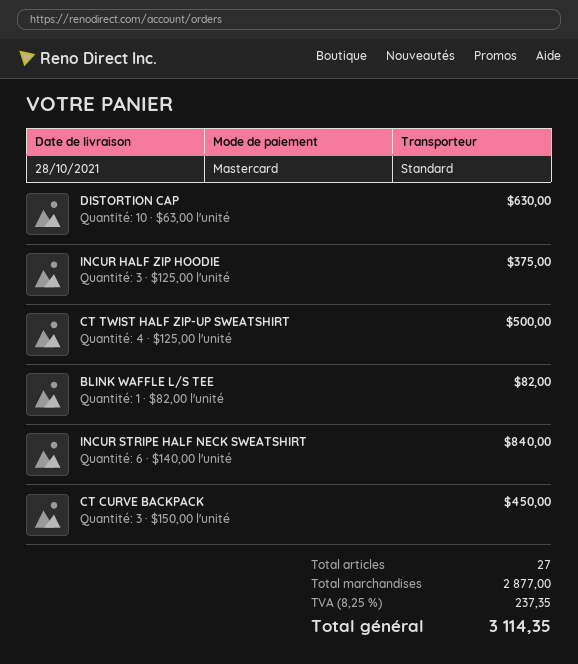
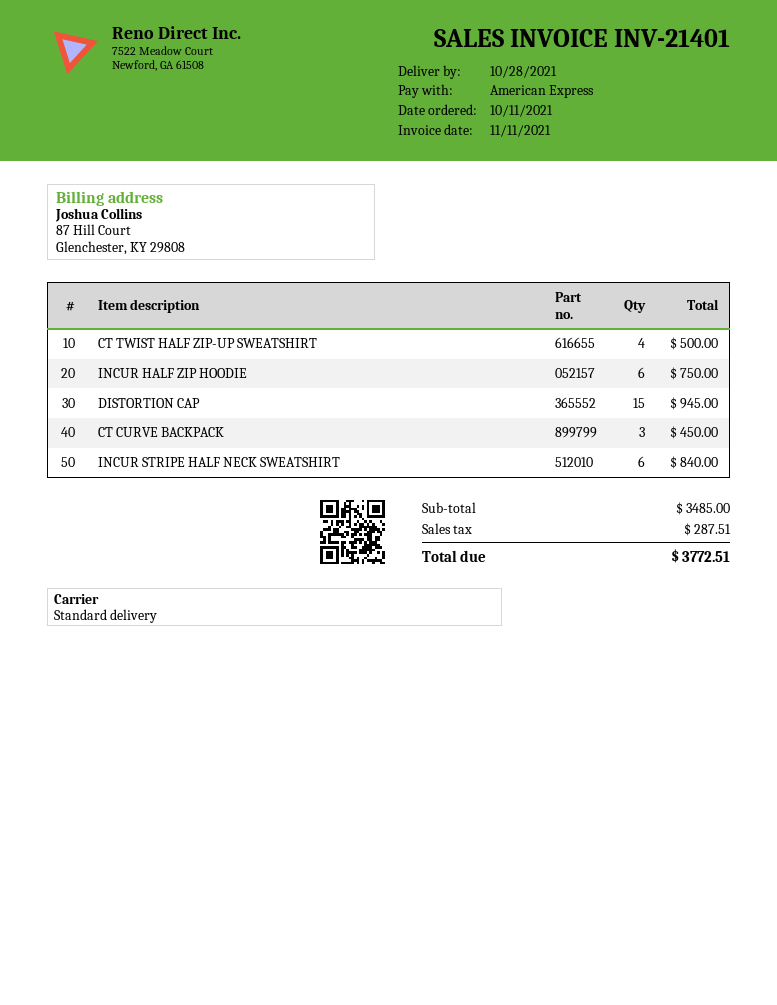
payment method: Mastercard -> American Express
DISTORTION CAP: 10 for 630.00 -> 15 for 945.00
INCUR HALF ZIP HOODIE: 3 for 375.00 -> 6 for 750.00
BLINK WAFFLE L/S TEE: 1 for 82.00 -> none
subtotal: 2877.00 -> 3485.00
tax: 237.35 -> 287.51
total: 3114.35 -> 3772.51

